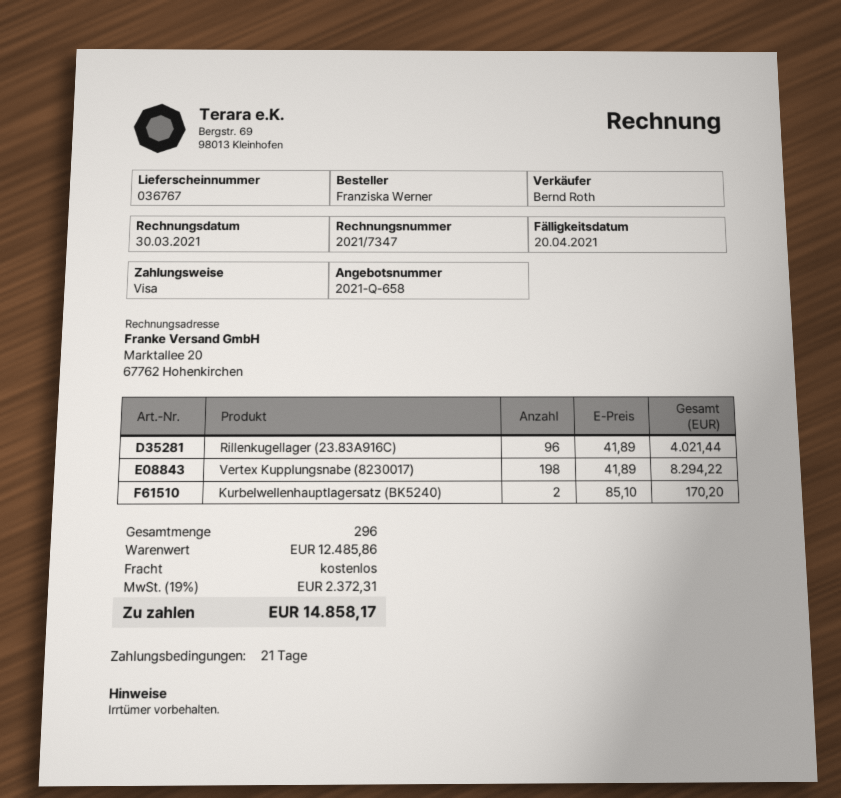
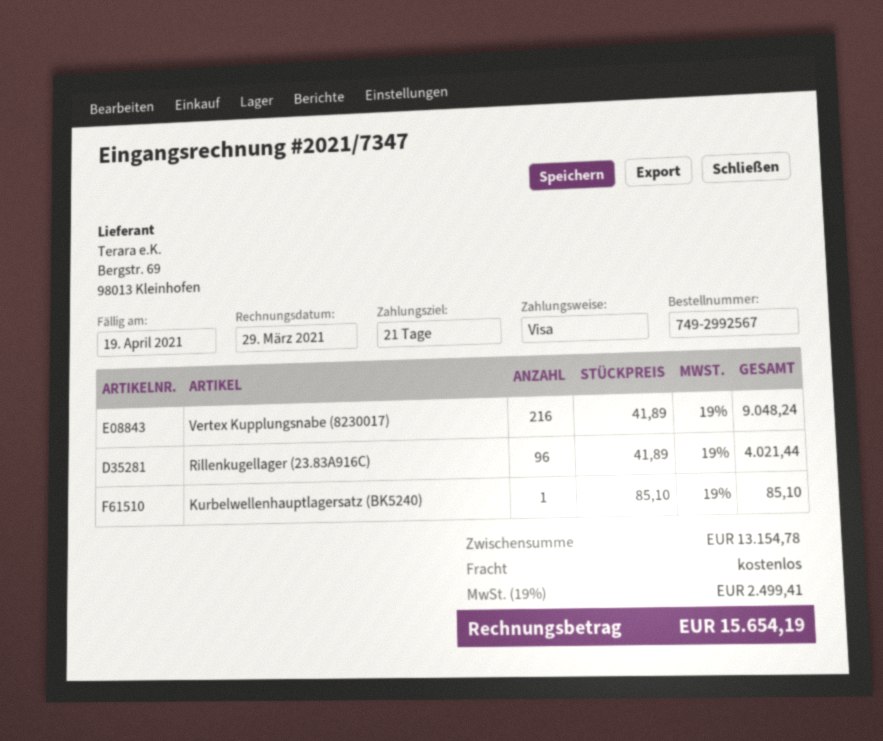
invoice date: 2021-03-30 -> 2021-03-29
due date: 2021-04-20 -> 2021-04-19
Vertex Kupplungsnabe (8230017): 198 x 41.89 = 8294.22 -> 216 x 41.89 = 9048.24
Kurbelwellenhauptlagersatz (BK5240): 2 x 85.10 = 170.20 -> 1 x 85.10 = 85.10
subtotal: 12485.86 -> 13154.78
tax: 19% = 2372.31 -> 19% = 2499.41
total: 14858.17 -> 15654.19

